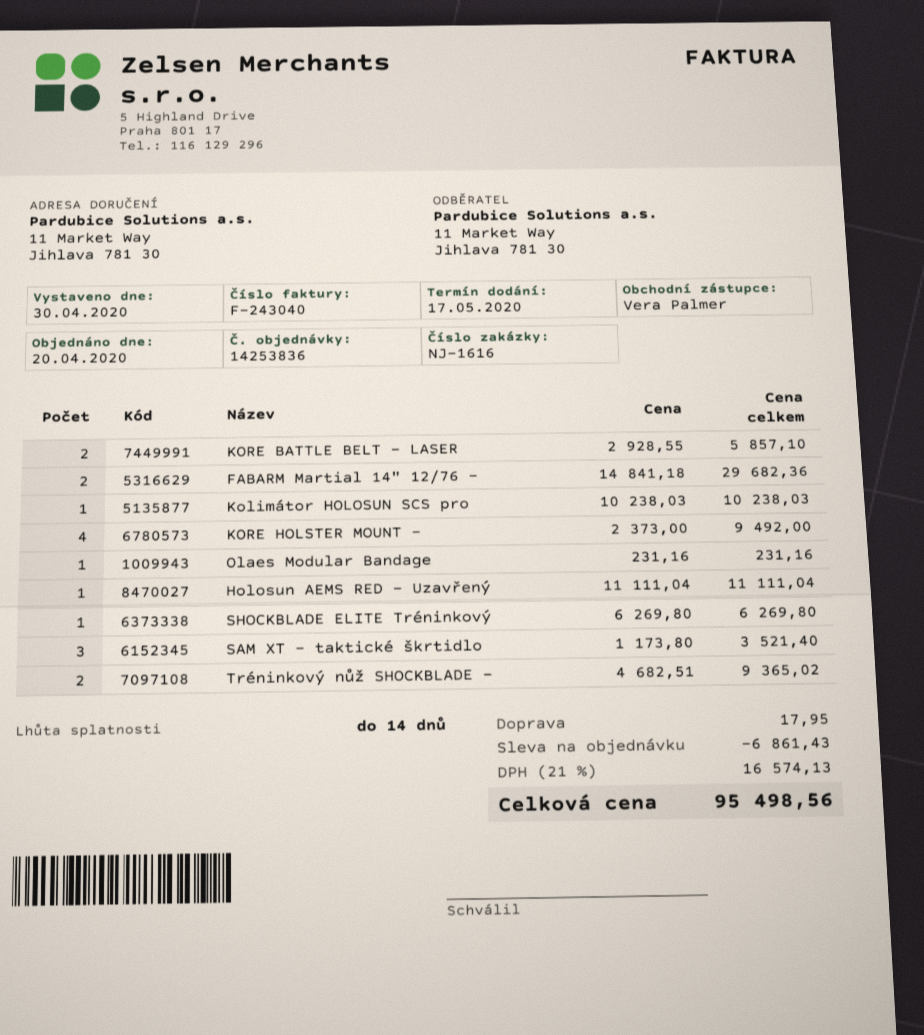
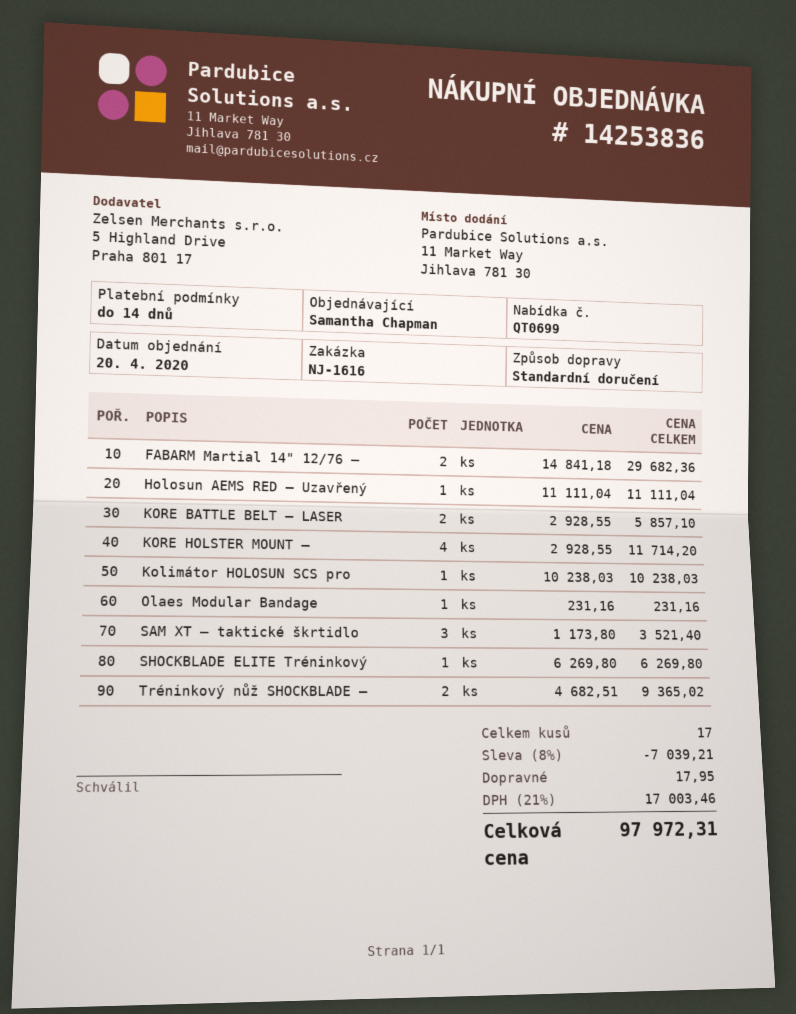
KORE HOLSTER MOUNT –: 4 x 2373.00 = 9492.00 -> 4 x 2928.55 = 11714.20
discount: 6861.43 -> 7039.21
tax: 21% = 16574.13 -> 21% = 17003.46
total: 95498.56 -> 97972.31

